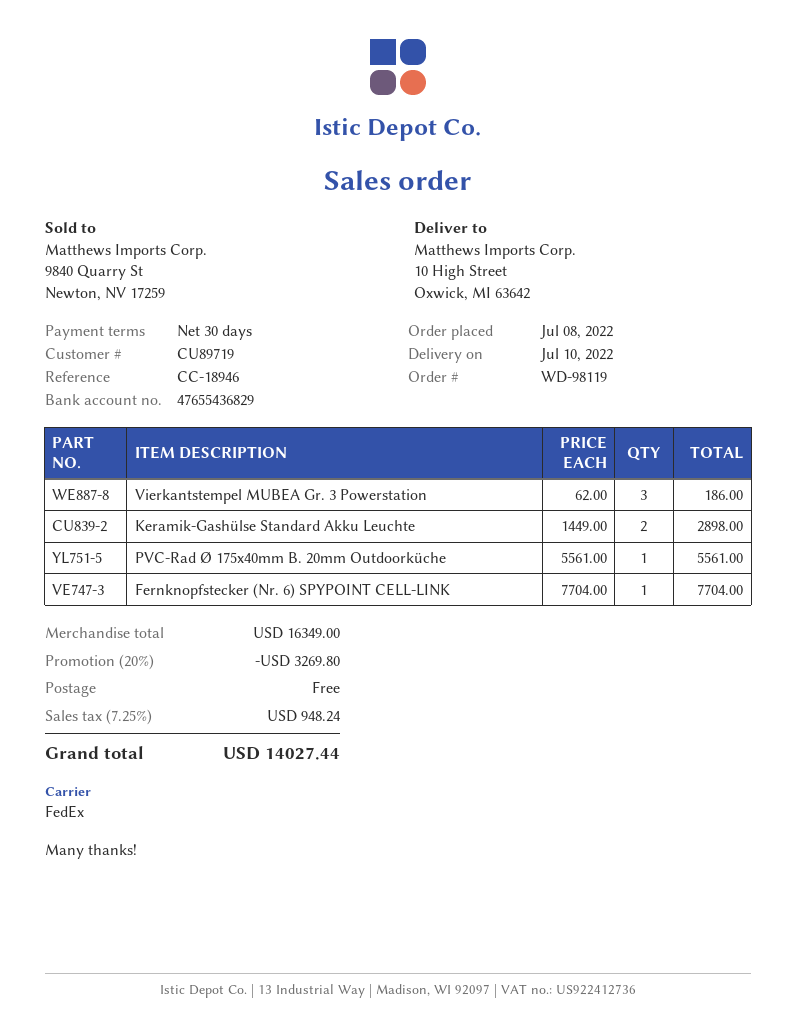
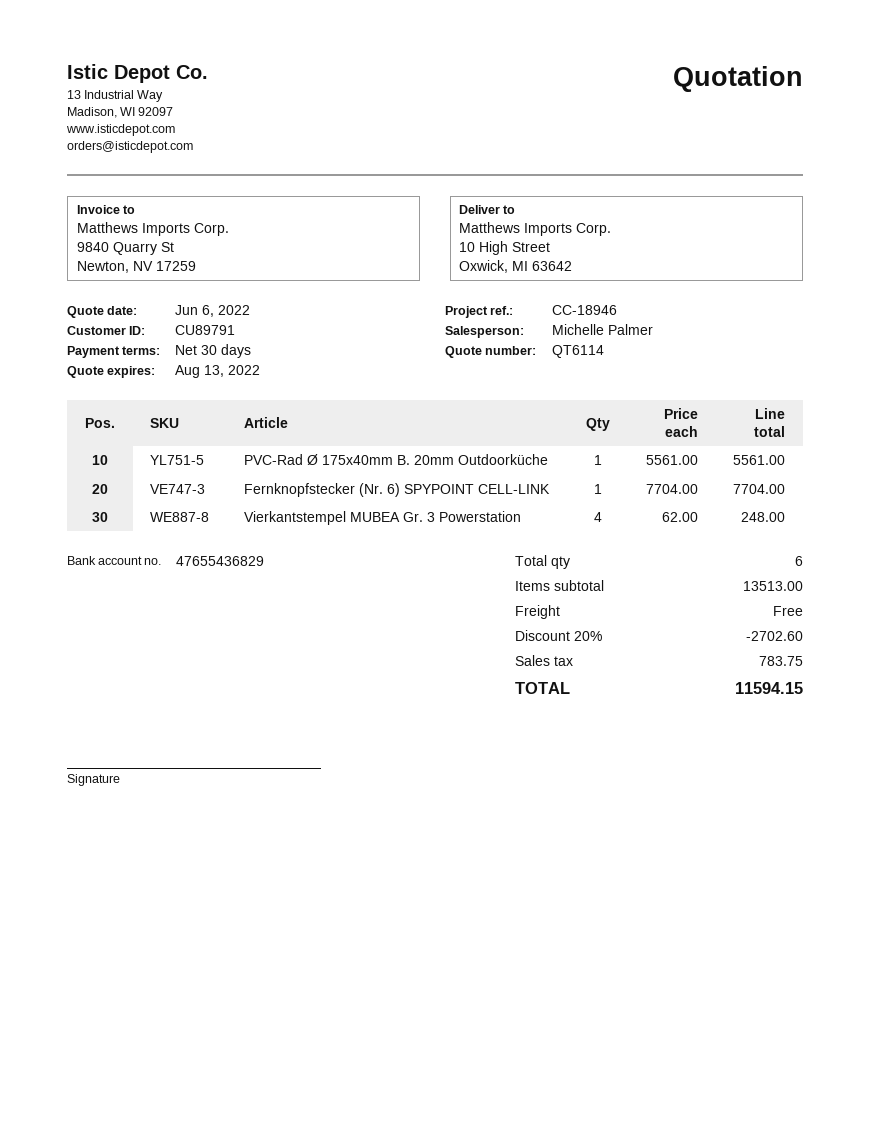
customer number: CU89719 -> CU89791
Vierkantstempel MUBEA Gr. 3 Powerstation: 3 x 62.00 = 186.00 -> 4 x 62.00 = 248.00
Keramik-Gashülse Standard Akku Leuchte: 2 x 1449.00 = 2898.00 -> none
subtotal: 16349.00 -> 13513.00
discount: 20% = 3269.80 -> 20% = 2702.60
tax: 948.24 -> 783.75
total: 14027.44 -> 11594.15

